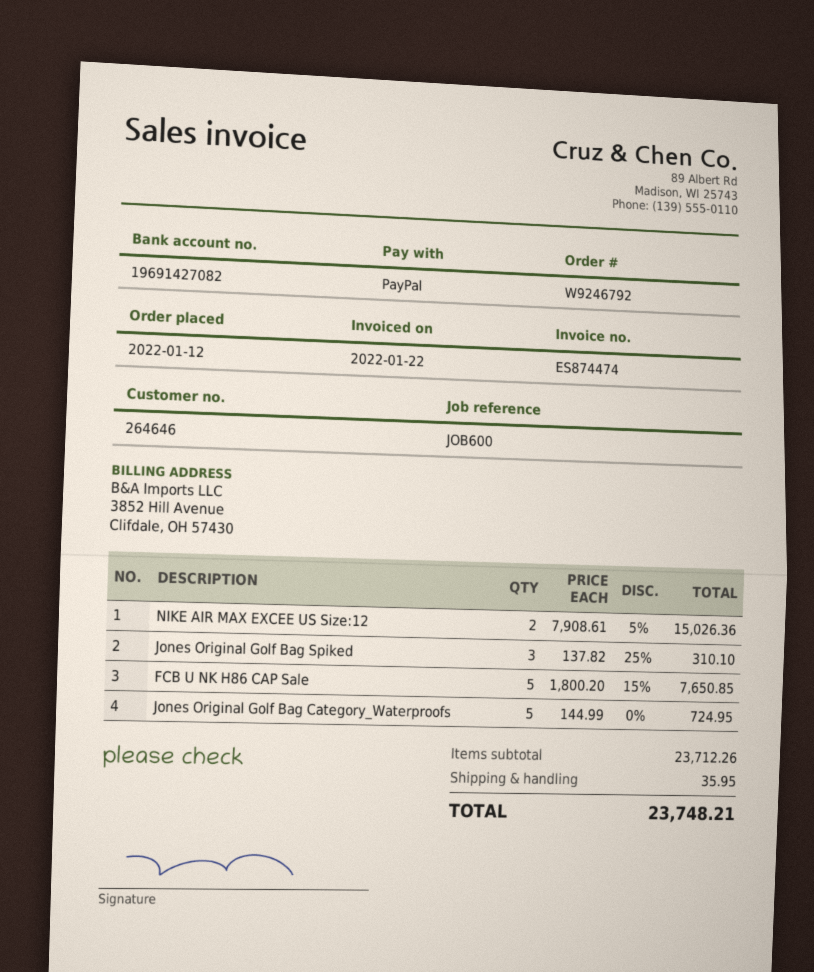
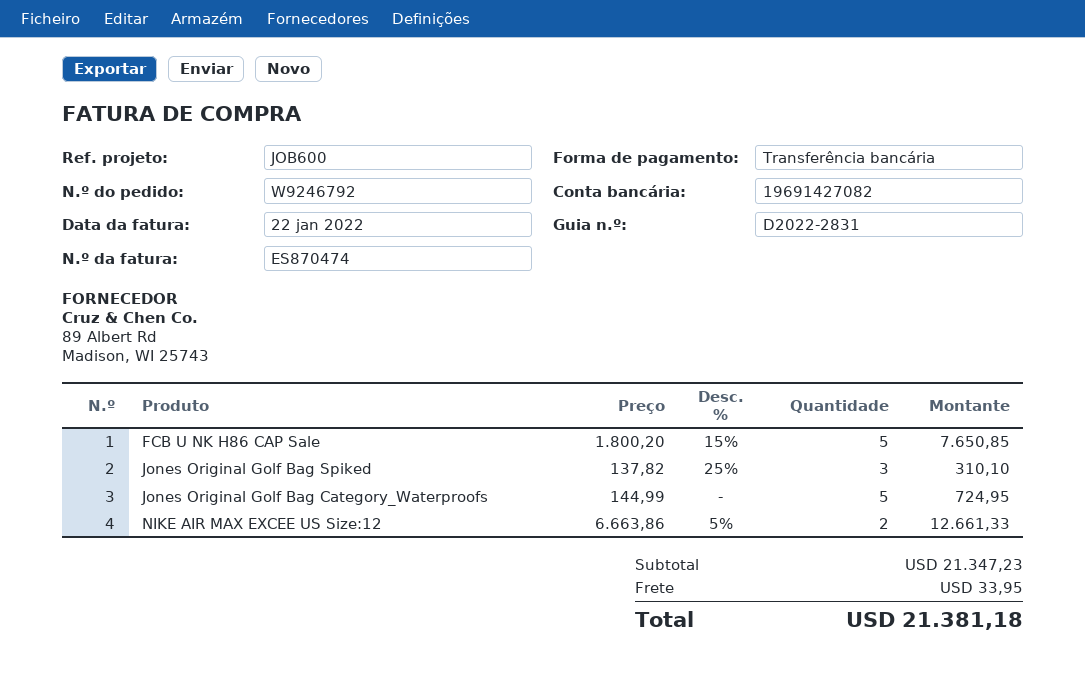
invoice number: ES874474 -> ES870474
payment method: PayPal -> bank transfer
NIKE AIR MAX EXCEE US Size:12: 2 x 7908.61 - 5% = 15026.36 -> 2 x 6663.86 - 5% = 12661.33
subtotal: 23712.26 -> 21347.23
shipping: 35.95 -> 33.95
total: 23748.21 -> 21381.18

